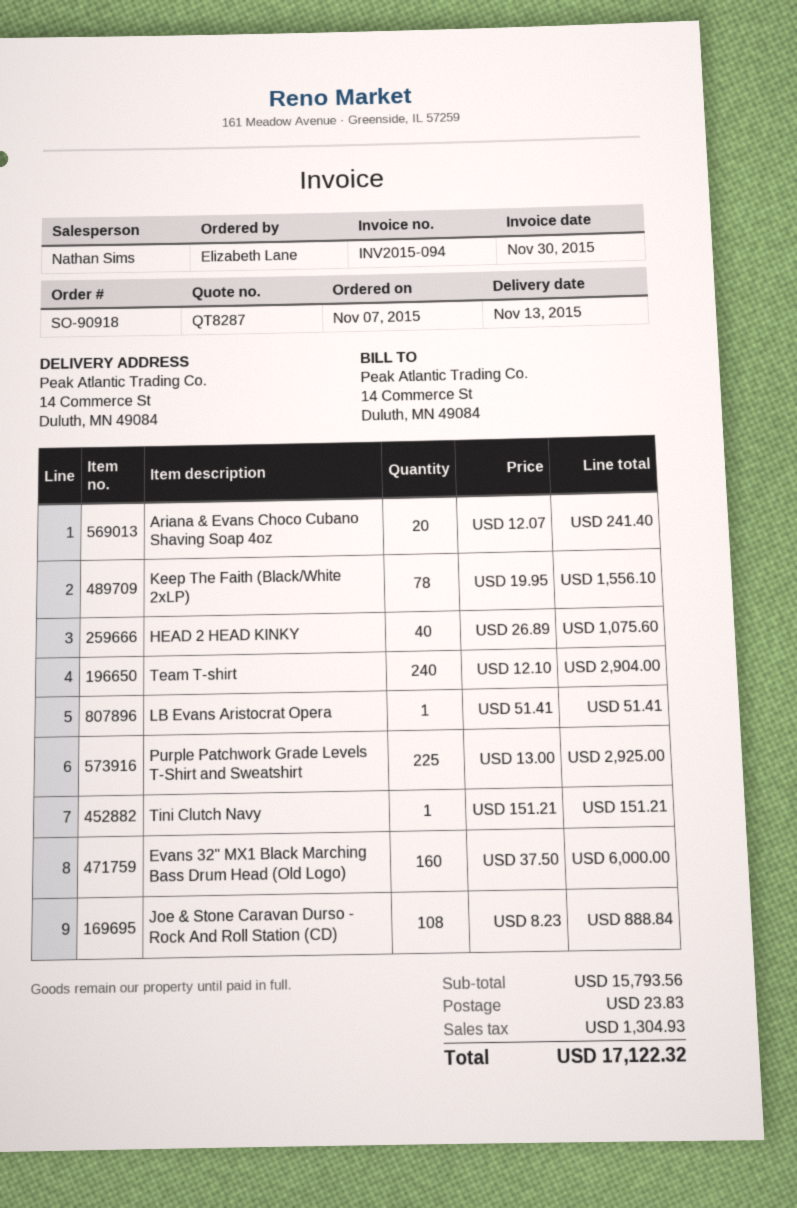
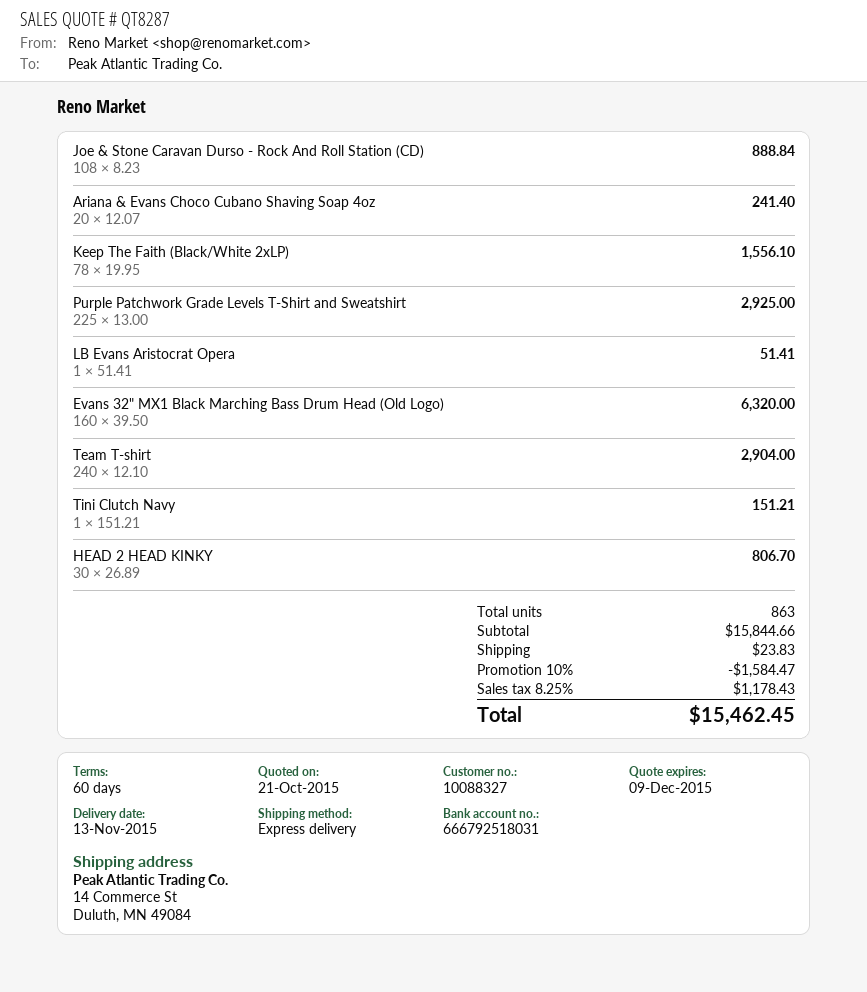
HEAD 2 HEAD KINKY: 40 x 26.89 = 1075.60 -> 30 x 26.89 = 806.70
Evans 32" MX1 Black Marching Bass Drum Head (Old Logo): 160 x 37.50 = 6000.00 -> 160 x 39.50 = 6320.00
subtotal: 15793.56 -> 15844.66
discount: none -> 10% = 1584.47
tax: 1304.93 -> 1178.43
total: 17122.32 -> 15462.45

